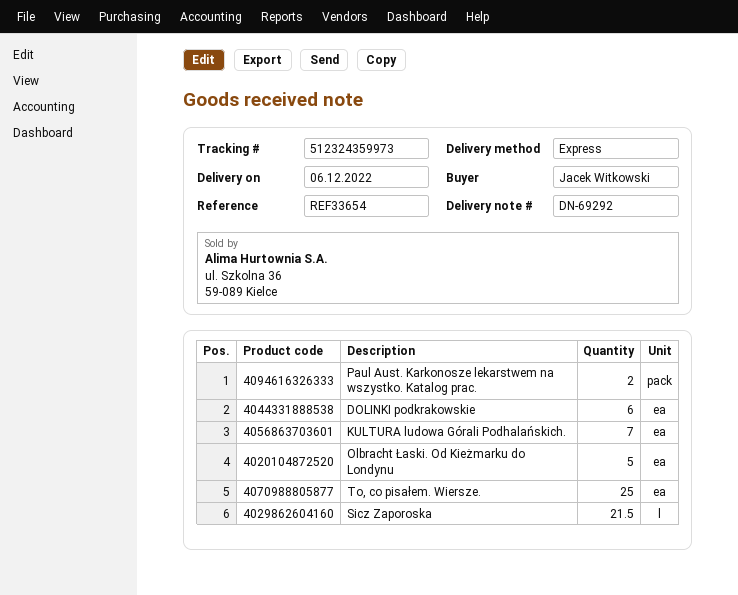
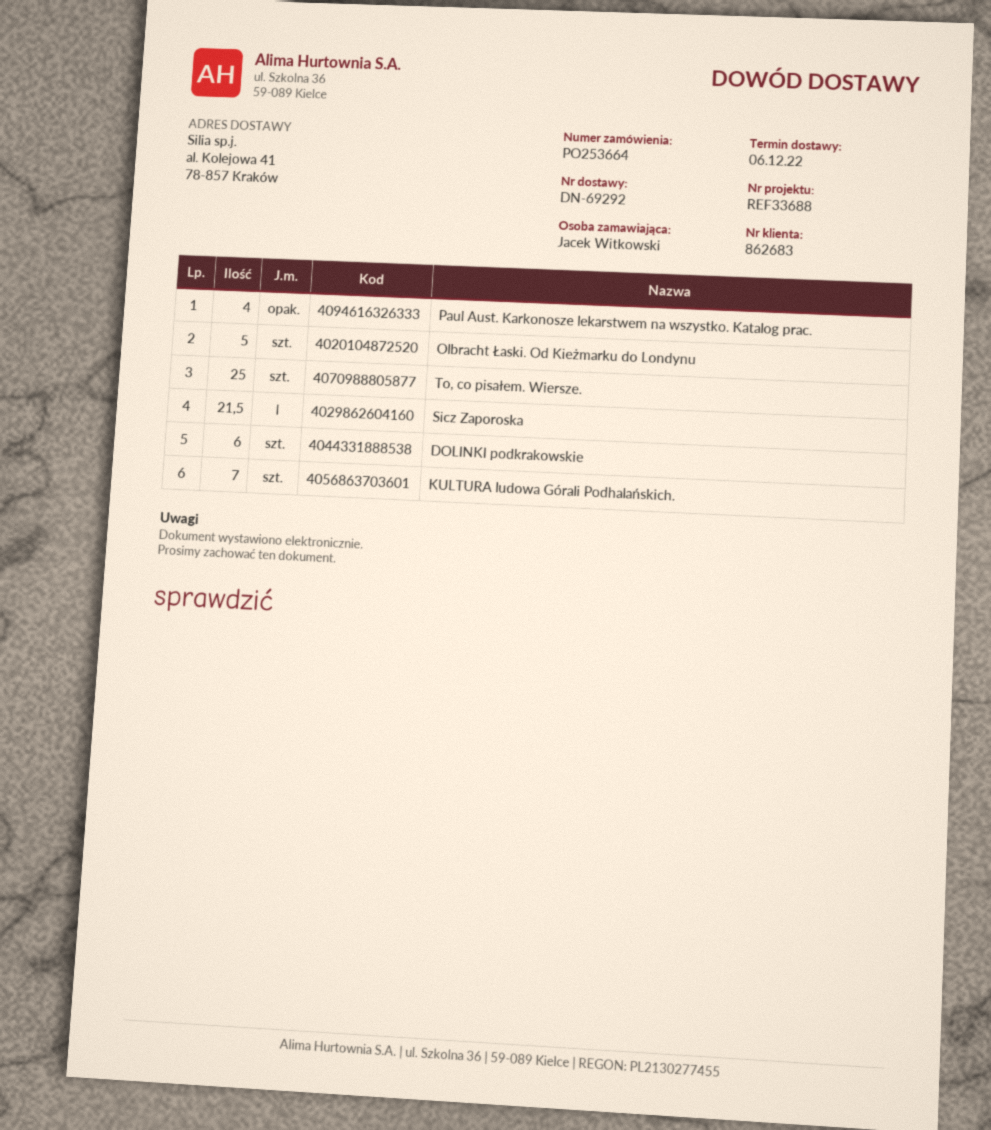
reference: REF33654 -> REF33688
Paul Aust. Karkonosze lekarstwem na wszystko. Katalog prac.: 2 -> 4

